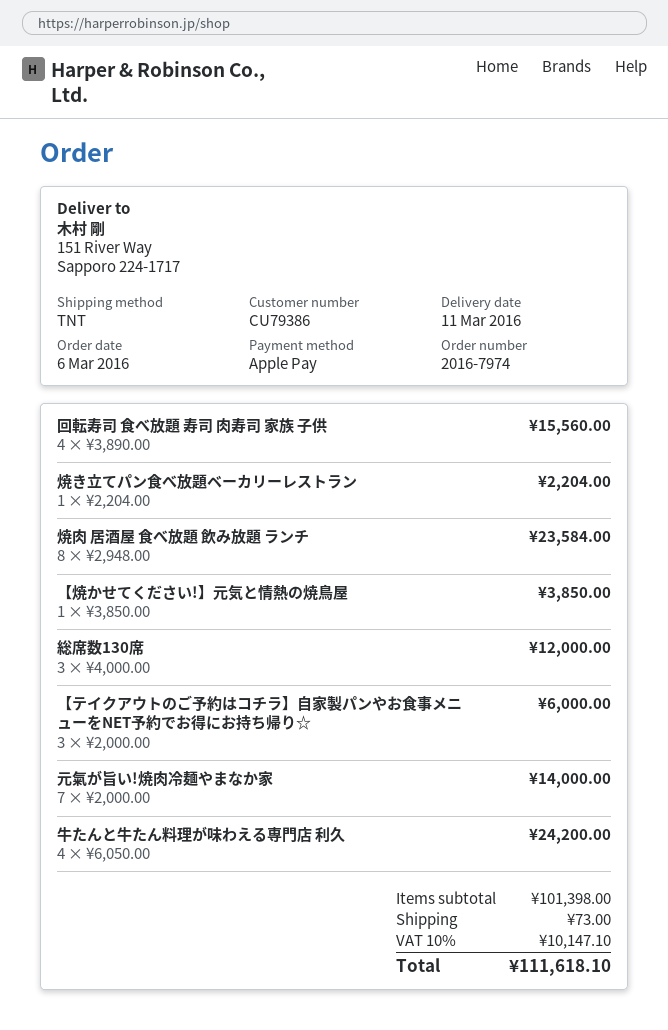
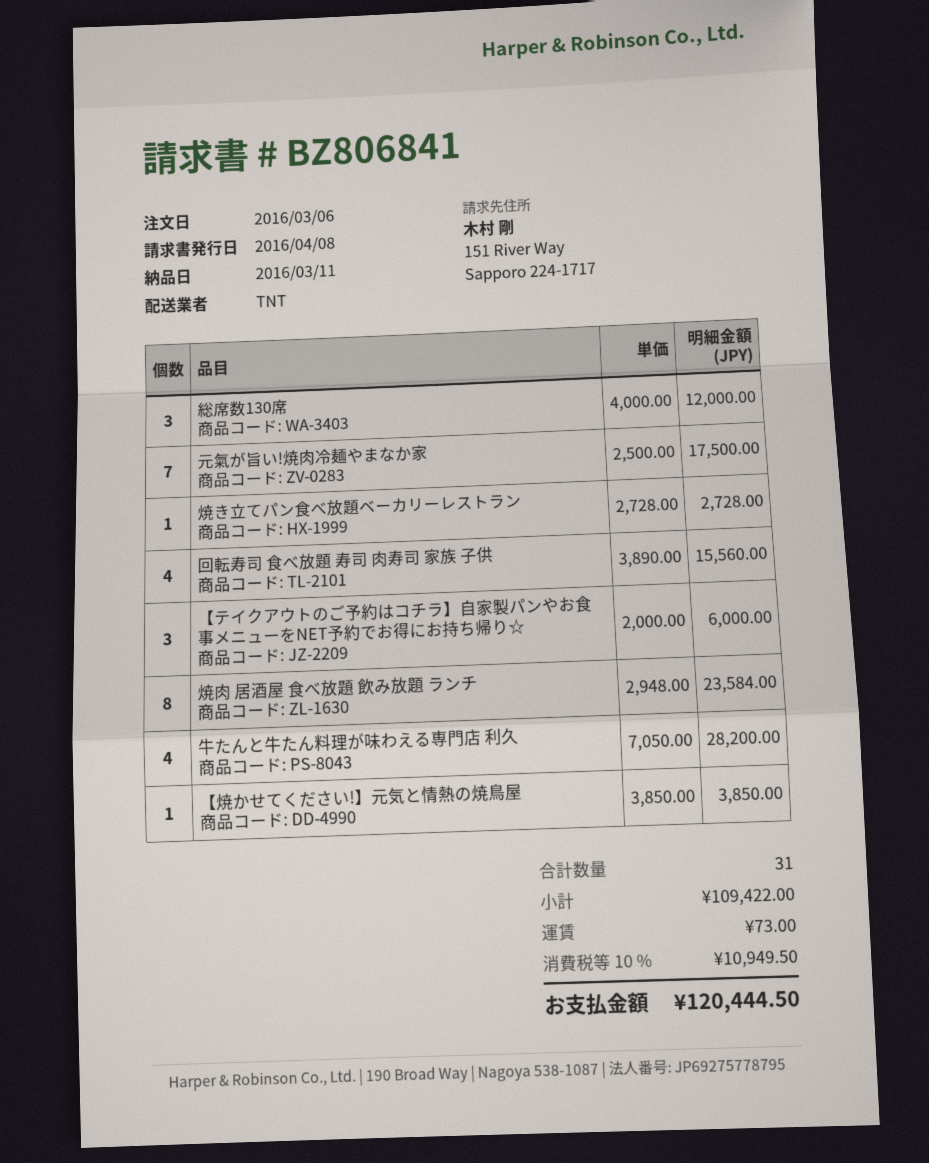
焼き立てパン食べ放題ベーカリーレストラン: 1 x 2204.00 = 2204.00 -> 1 x 2728.00 = 2728.00
元氣が旨い!焼肉冷麺やまなか家: 7 x 2000.00 = 14000.00 -> 7 x 2500.00 = 17500.00
牛たんと牛たん料理が味わえる専門店 利久: 4 x 6050.00 = 24200.00 -> 4 x 7050.00 = 28200.00
subtotal: 101398.00 -> 109422.00
tax: 10% = 10147.10 -> 10% = 10949.50
total: 111618.10 -> 120444.50

